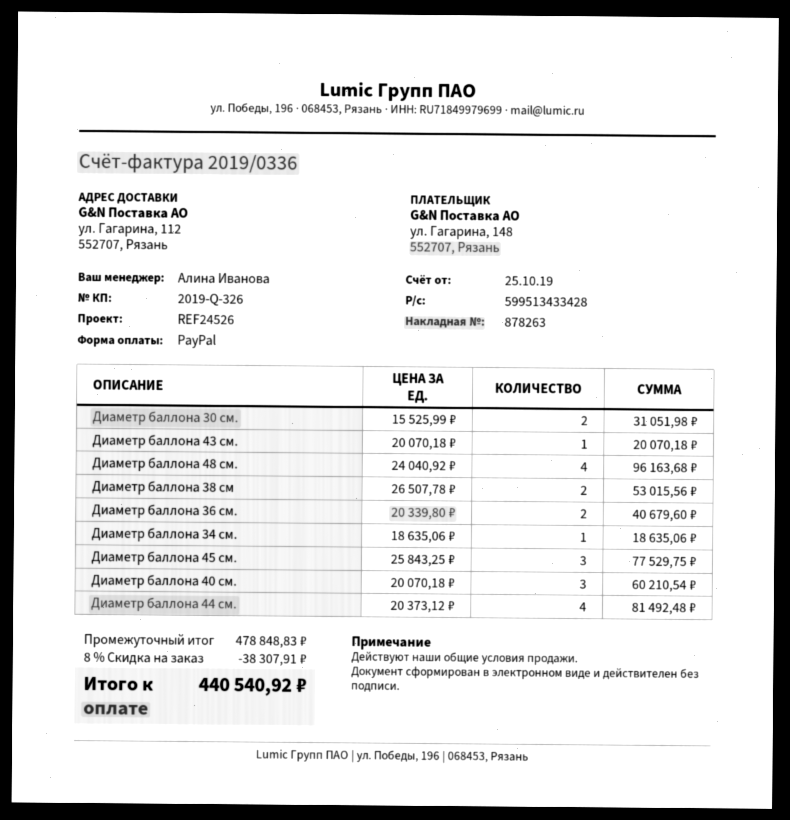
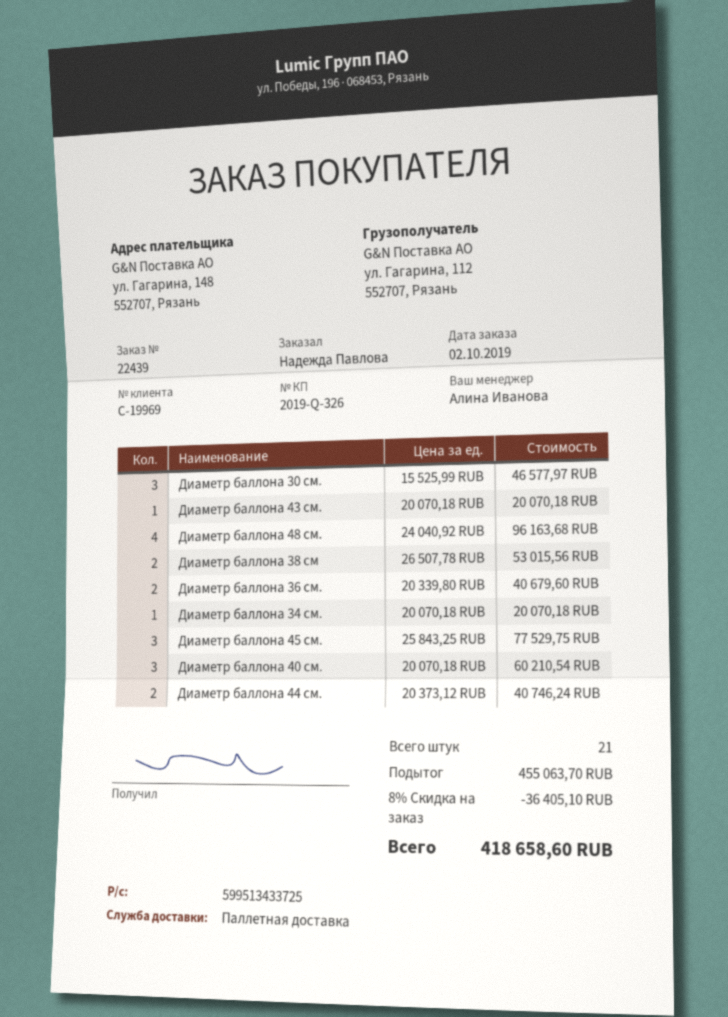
bank account: 599513433428 -> 599513433725
Диаметр баллона 30 см.: 2 x 15525.99 = 31051.98 -> 3 x 15525.99 = 46577.97
Диаметр баллона 34 см.: 1 x 18635.06 = 18635.06 -> 1 x 20070.18 = 20070.18
Диаметр баллона 44 см.: 4 x 20373.12 = 81492.48 -> 2 x 20373.12 = 40746.24
subtotal: 478848.83 -> 455063.70
discount: 8% = 38307.91 -> 8% = 36405.10
total: 440540.92 -> 418658.60

